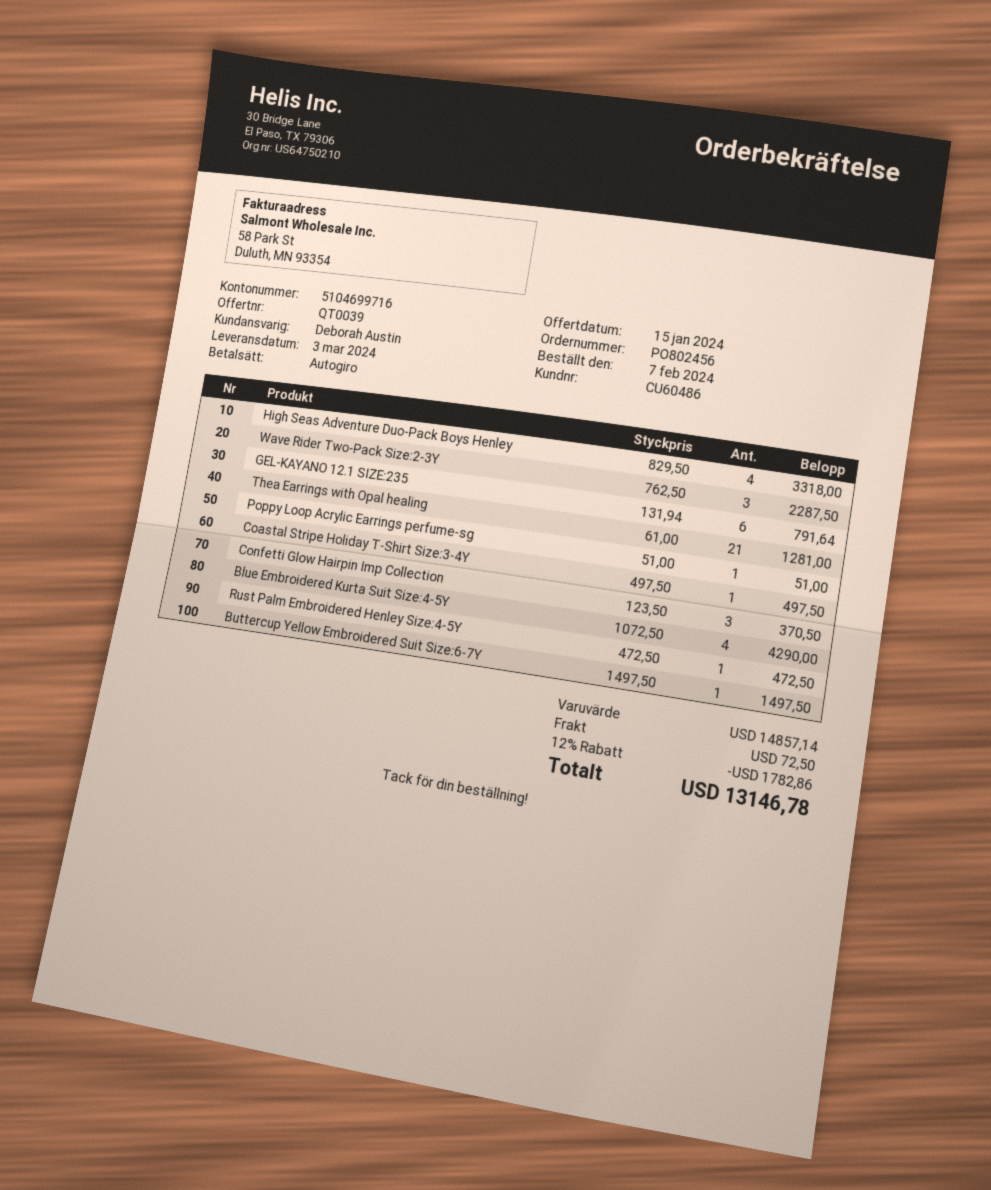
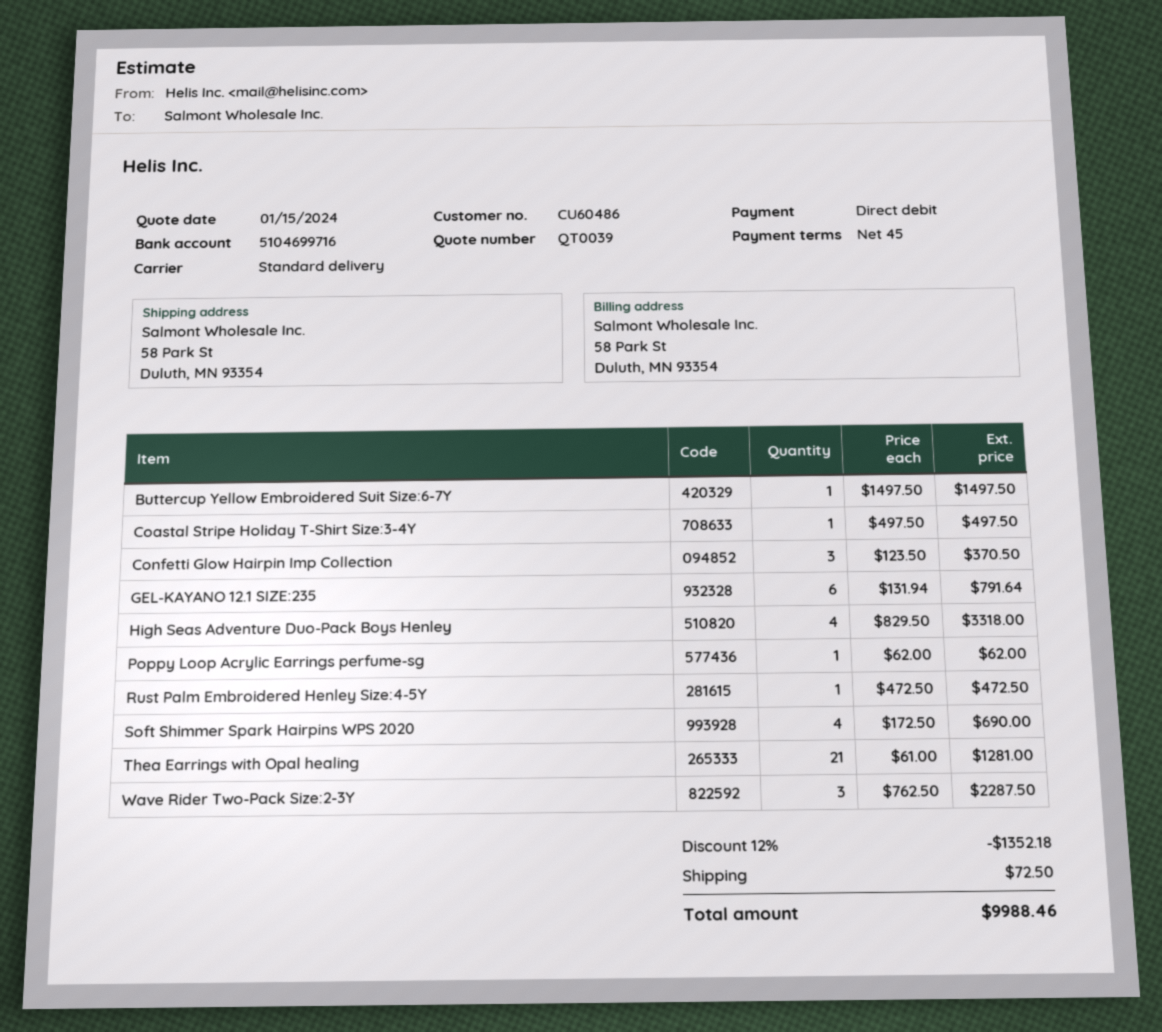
Poppy Loop Acrylic Earrings perfume-sg: 1 x 51.00 = 51.00 -> 1 x 62.00 = 62.00
Blue Embroidered Kurta Suit Size:4-5Y: 4 x 1072.50 = 4290.00 -> none
Soft Shimmer Spark Hairpins WPS 2020: none -> 4 x 172.50 = 690.00
discount: 12% = 1782.86 -> 12% = 1352.18
total: 13146.78 -> 9988.46

